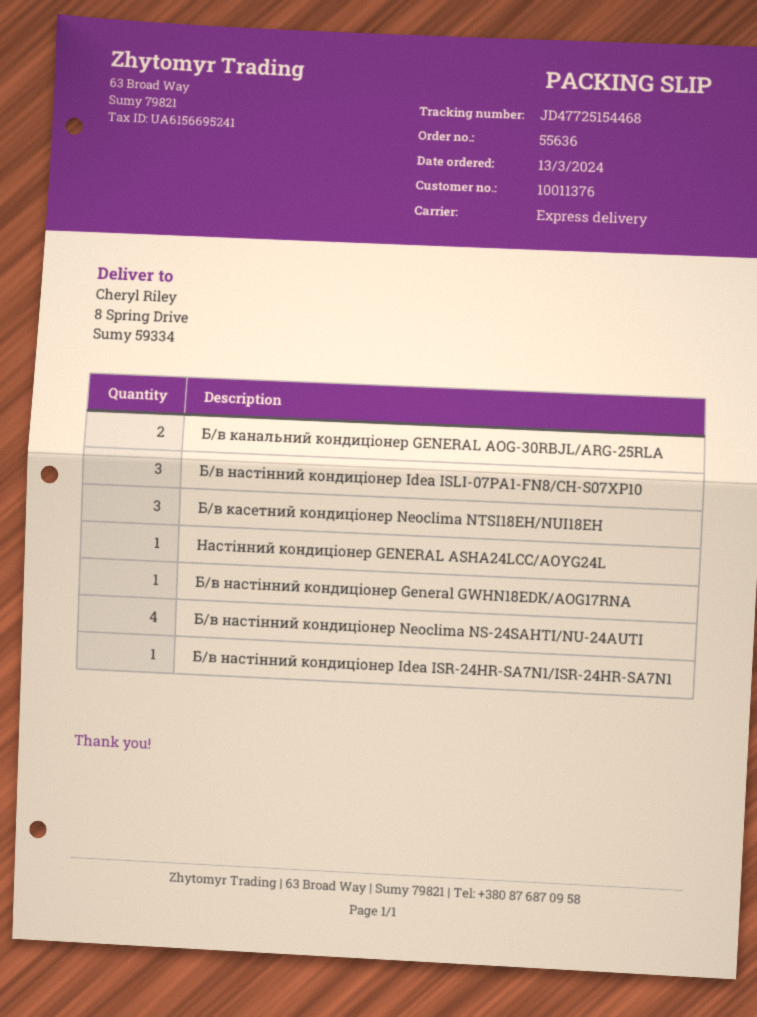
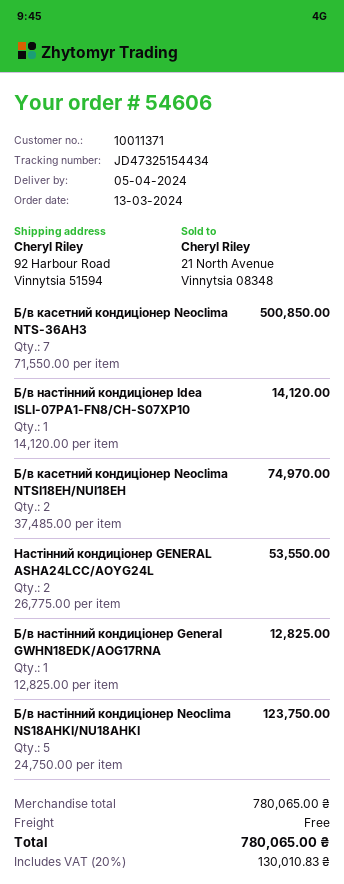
order number: 55636 -> 54606
customer number: 10011376 -> 10011371
tracking number: JD47725154468 -> JD47325154434
ship to: 8 Spring Drive, Sumy 59334 -> 92 Harbour Road, Vinnytsia 51594
Б/в канальний кондиціонер GENERAL AOG-30RBJL/ARG-25RLA: 2 -> none
Б/в настінний кондиціонер Idea ISLI-07PA1-FN8/CH-S07XP10: 3 -> 1
Б/в касетний кондиціонер Neoclima NTSI18EH/NUI18EH: 3 -> 2
Настінний кондиціонер GENERAL ASHA24LCC/AOYG24L: 1 -> 2
Б/в настінний кондиціонер Neoclima NS-24SAHTI/NU-24AUTI: 4 -> none
Б/в настінний кондиціонер Idea ISR-24HR-SA7N1/ISR-24HR-SA7N1: 1 -> none
Б/в касетний кондиціонер Neoclima NTS-36AH3: none -> 7
Б/в настінний кондиціонер Neoclima NS18AHKI/NU18AHKI: none -> 5

